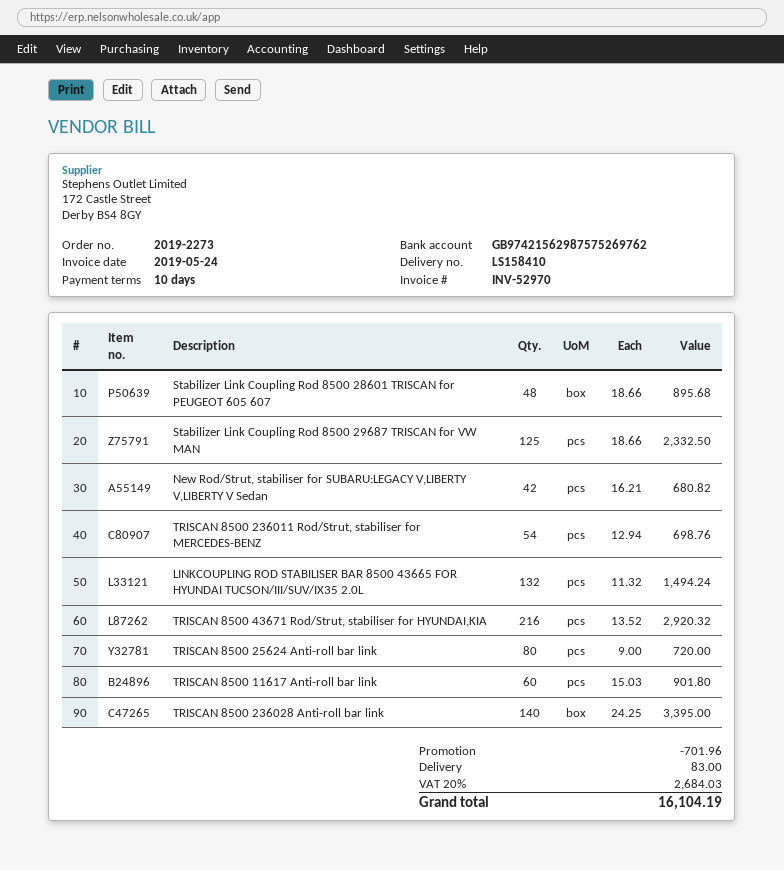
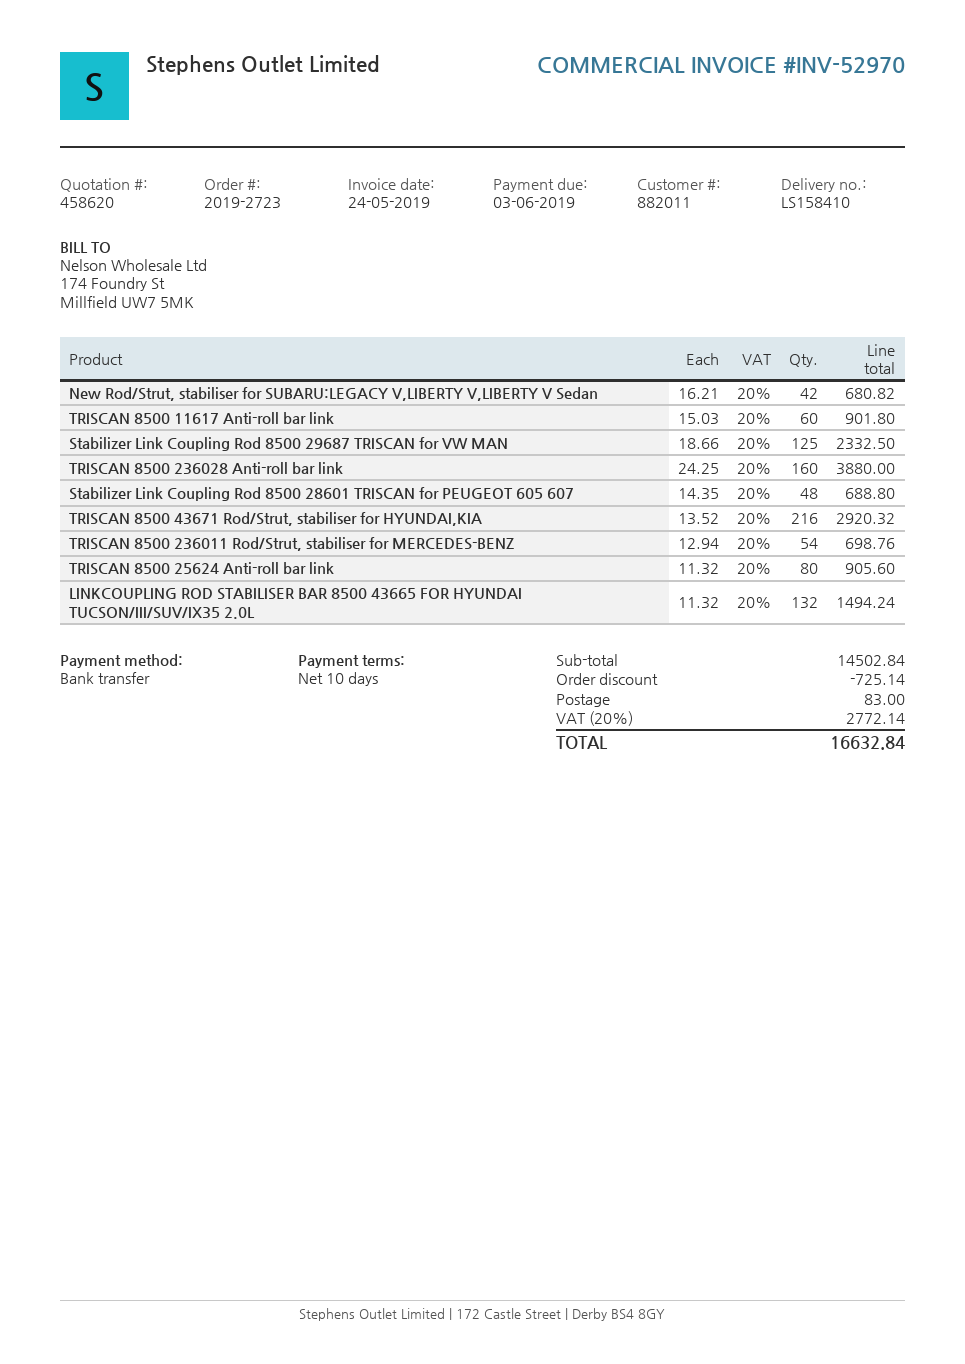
order number: 2019-2273 -> 2019-2723
Stabilizer Link Coupling Rod 8500 28601 TRISCAN for PEUGEOT 605 607: 48 x 18.66 = 895.68 -> 48 x 14.35 = 688.80
TRISCAN 8500 25624 Anti-roll bar link: 80 x 9.00 = 720.00 -> 80 x 11.32 = 905.60
TRISCAN 8500 236028 Anti-roll bar link: 140 x 24.25 = 3395.00 -> 160 x 24.25 = 3880.00
discount: 701.96 -> 725.14
tax: 20% = 2684.03 -> 20% = 2772.14
total: 16104.19 -> 16632.84

